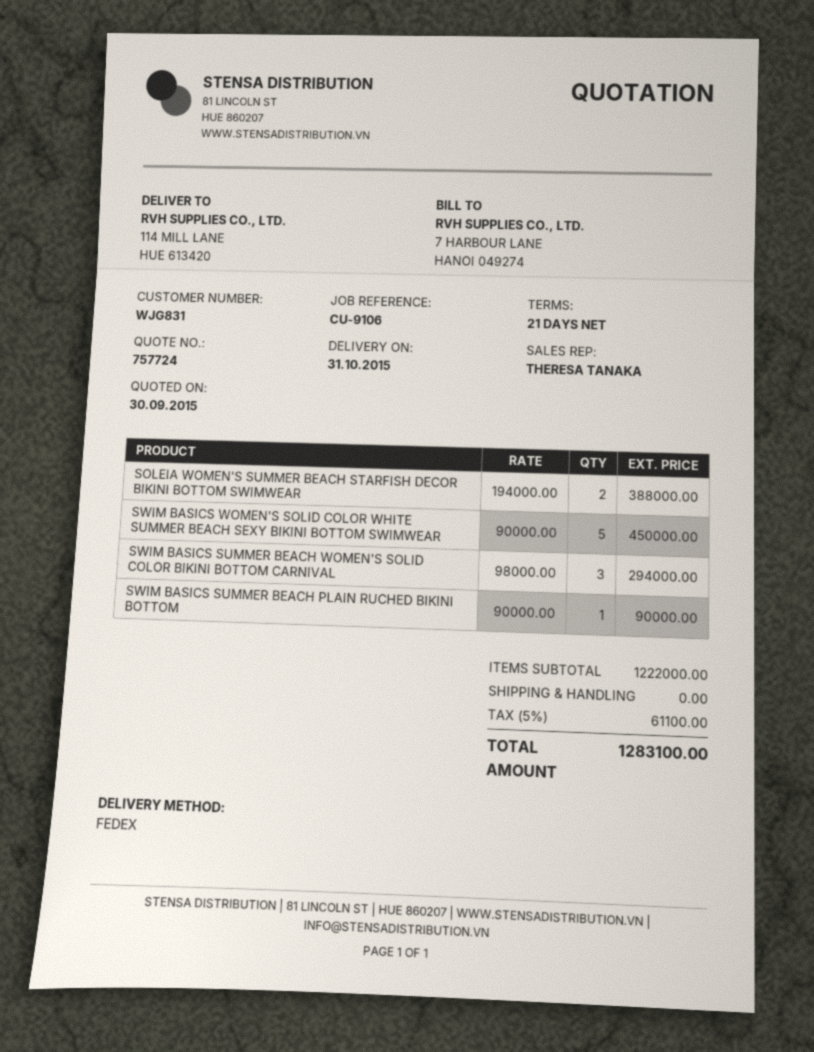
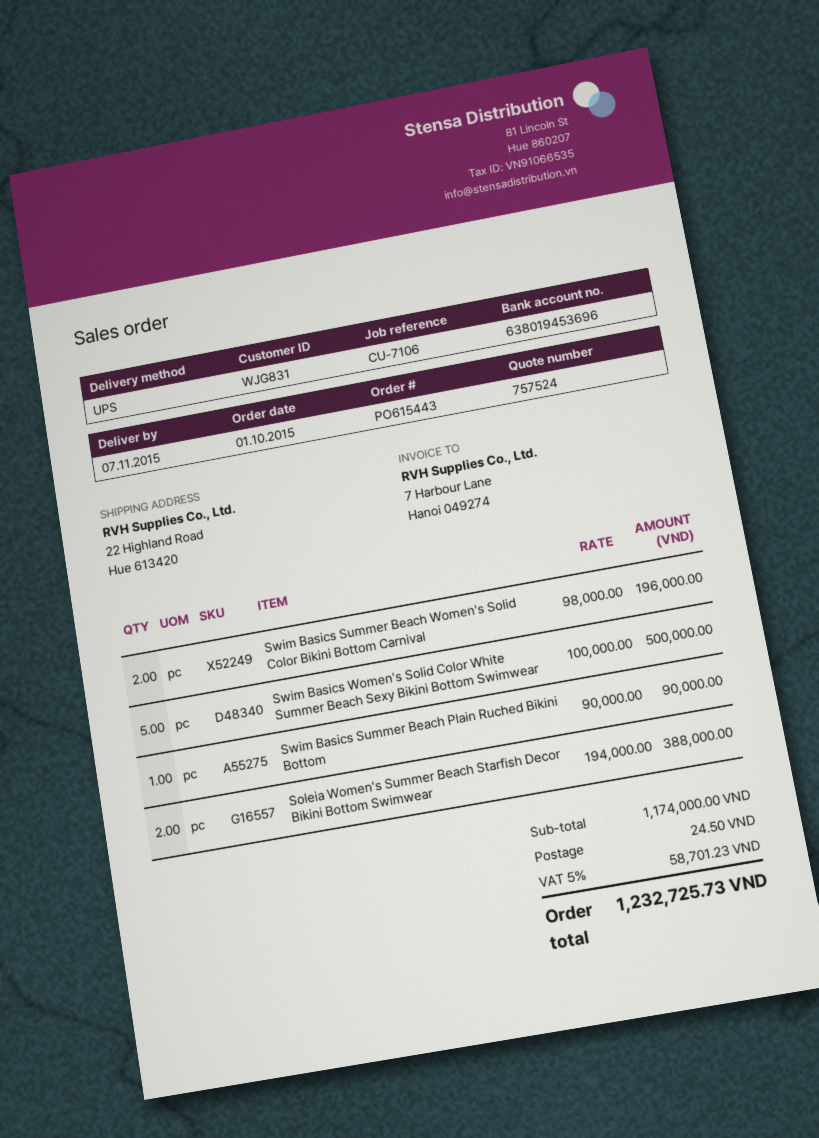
quote number: 757724 -> 757524
delivery date: 2015-10-31 -> 2015-11-07
reference: CU-9106 -> CU-7106
shipping method: FedEx -> UPS
ship to: 114 MILL LANE, HUE 613420 -> 22 Highland Road, Hue 613420
SWIM BASICS WOMEN'S SOLID COLOR WHITE SUMMER BEACH SEXY BIKINI BOTTOM SWIMWEAR: 5 x 90000.00 = 450000.00 -> 5 x 100000.00 = 500000.00
SWIM BASICS SUMMER BEACH WOMEN'S SOLID COLOR BIKINI BOTTOM CARNIVAL: 3 x 98000.00 = 294000.00 -> 2 x 98000.00 = 196000.00
subtotal: 1222000.00 -> 1174000.00
shipping: 0.00 -> 24.50
tax: 5% = 61100.00 -> 5% = 58701.23
total: 1283100.00 -> 1232725.73

